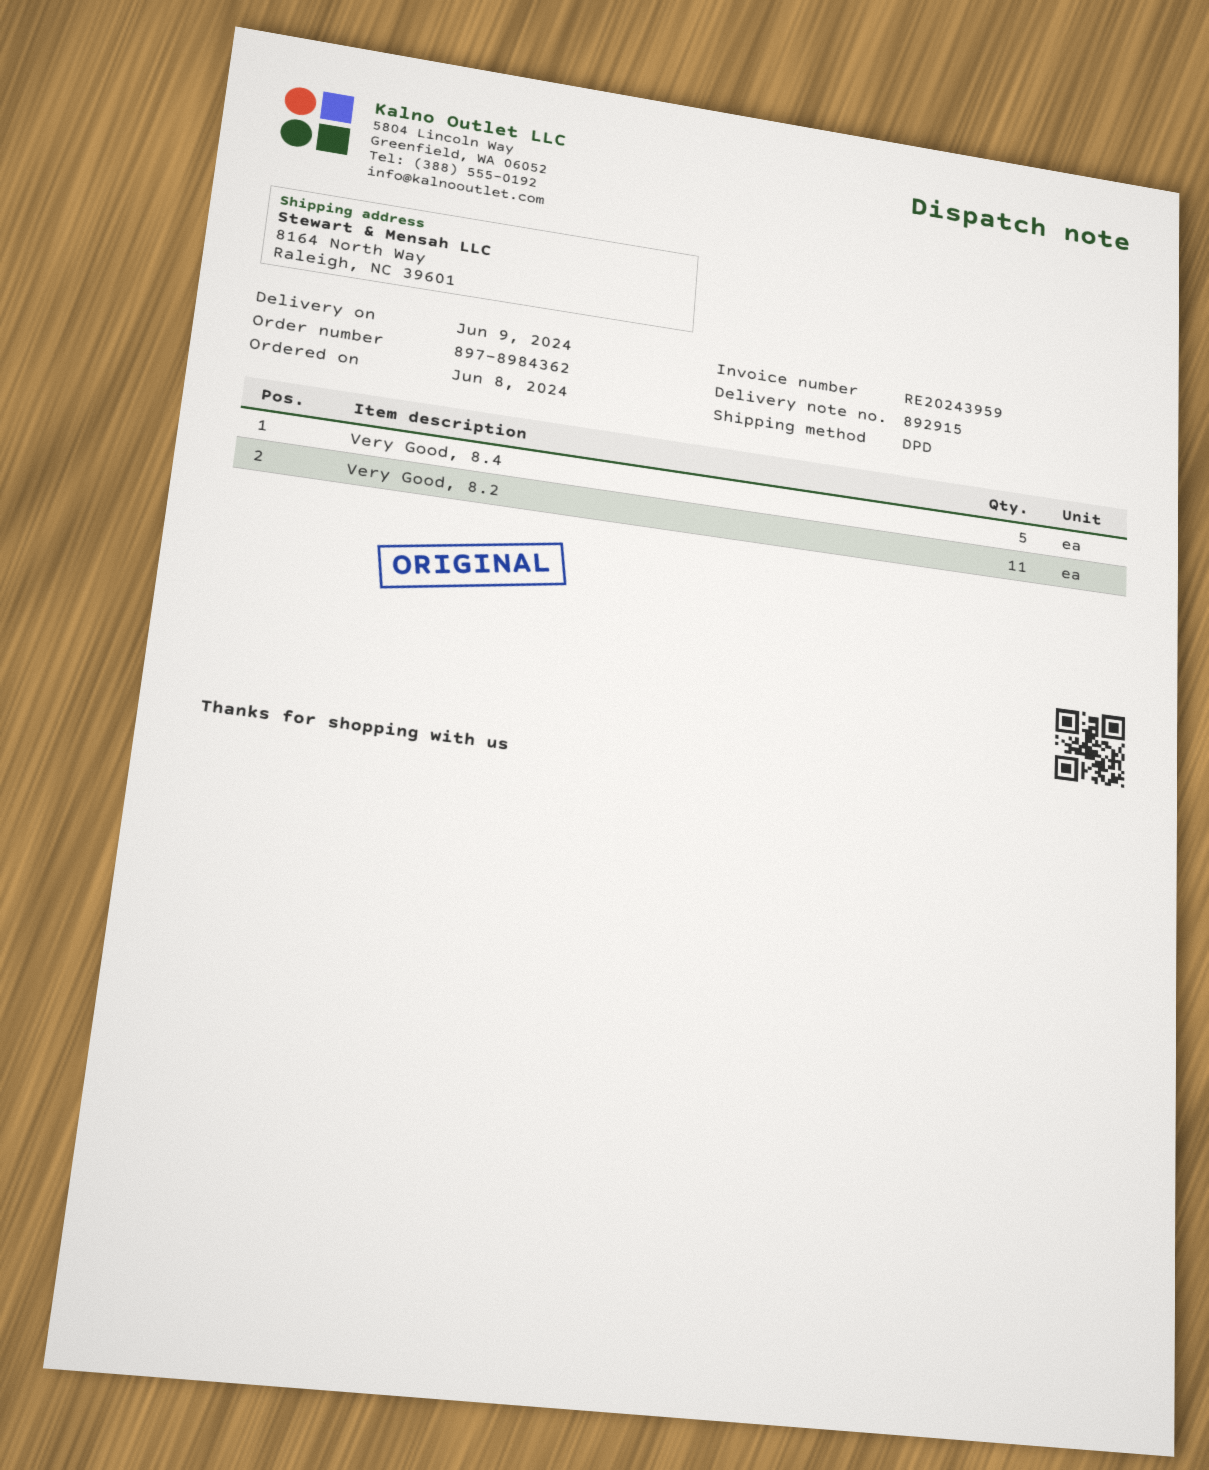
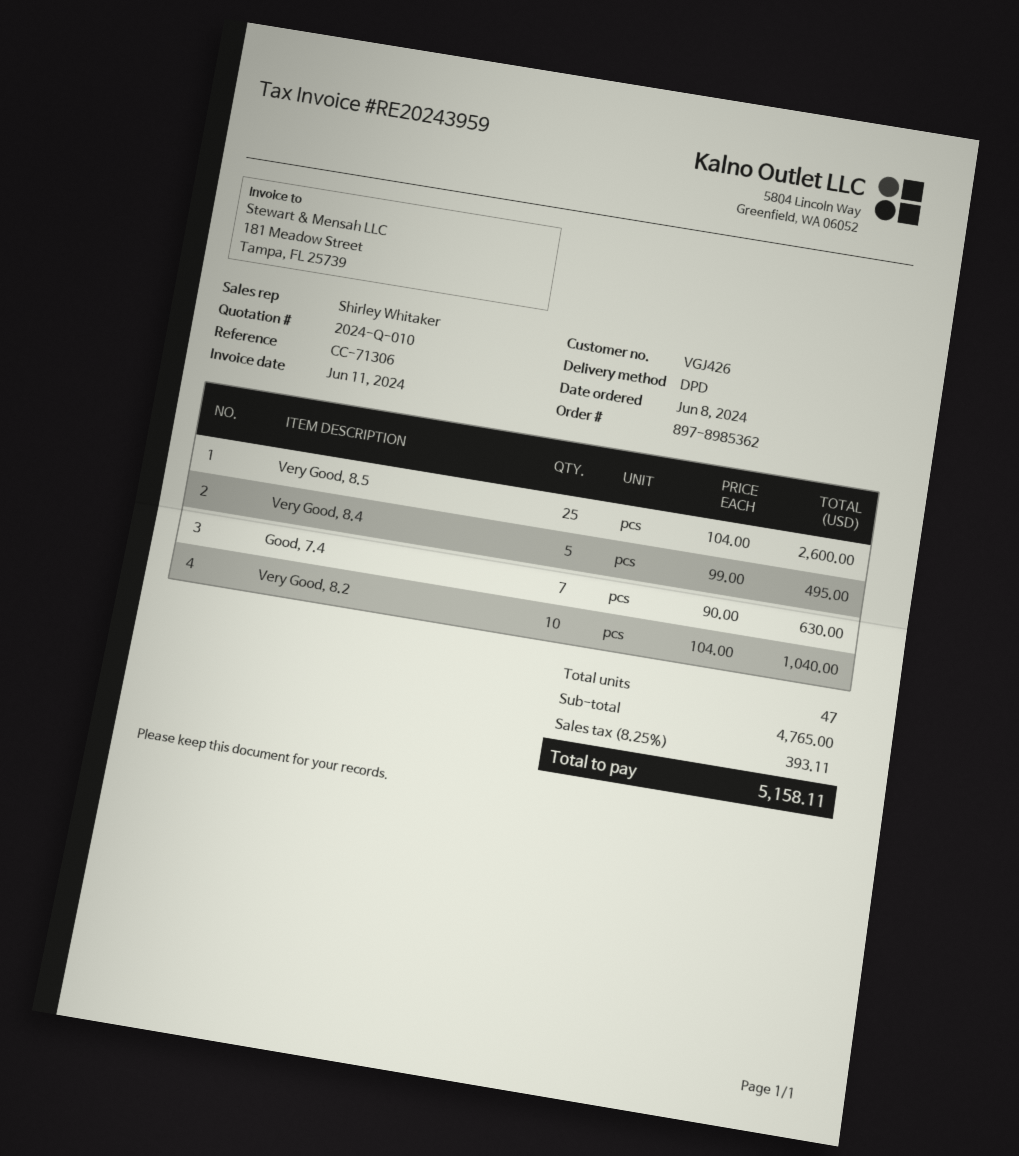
order number: 897-8984362 -> 897-8985362
Very Good, 8.2: 11 -> 10
Very Good, 8.5: none -> 25
Good, 7.4: none -> 7

